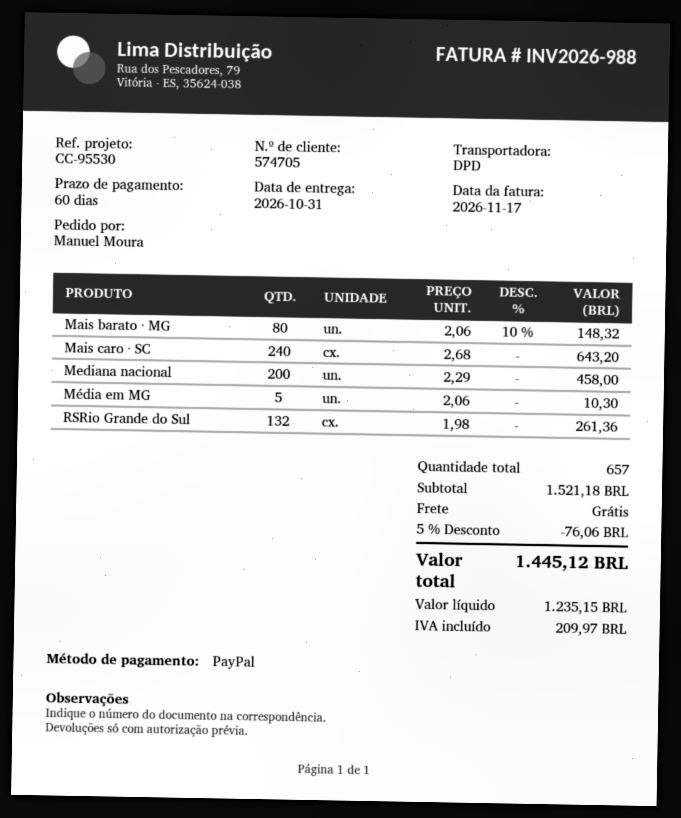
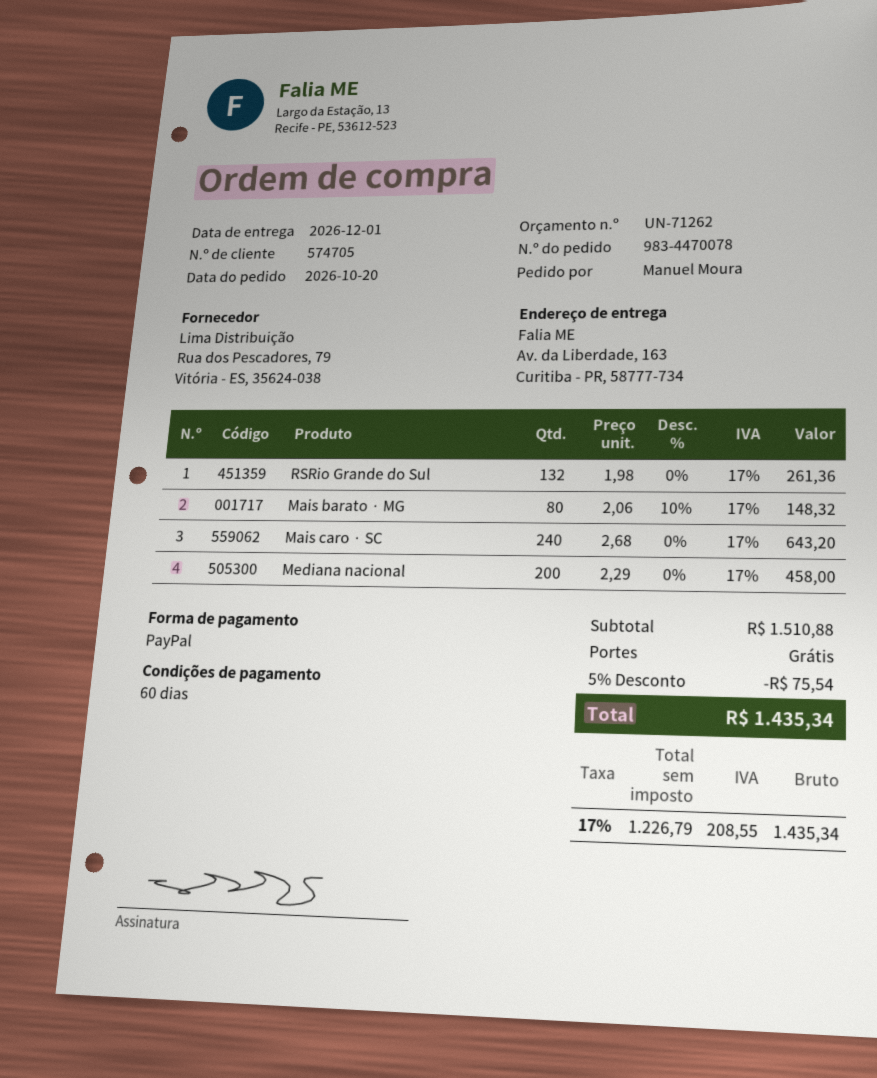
delivery date: 2026-10-31 -> 2026-12-01
Média em MG: 5 x 2.06 = 10.30 -> none
subtotal: 1521.18 -> 1510.88
discount: 5% = 76.06 -> 5% = 75.54
net: 1235.15 -> 1226.79
tax: 209.97 -> 208.55
total: 1445.12 -> 1435.34

